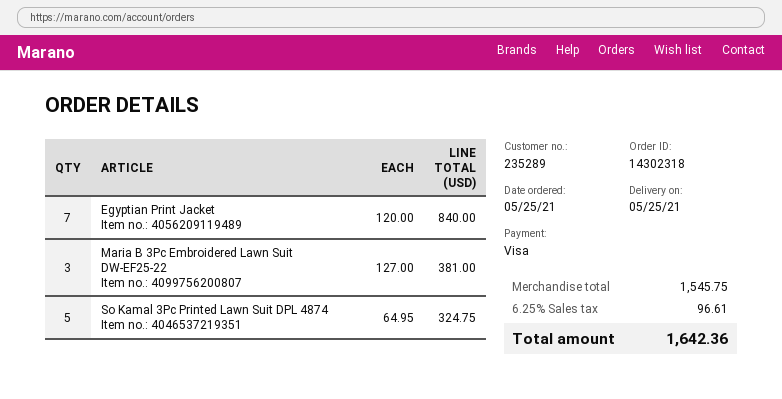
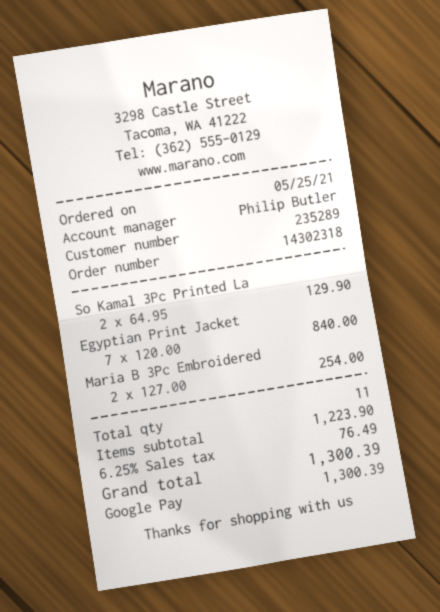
payment method: Visa -> Google Pay
Maria B 3Pc Embroidered Lawn Suit DW-EF25-22: 3 x 127.00 = 381.00 -> 2 x 127.00 = 254.00
So Kamal 3Pc Printed Lawn Suit DPL 4874: 5 x 64.95 = 324.75 -> 2 x 64.95 = 129.90
subtotal: 1545.75 -> 1223.90
tax: 6.25% = 96.61 -> 6.25% = 76.49
total: 1642.36 -> 1300.39

